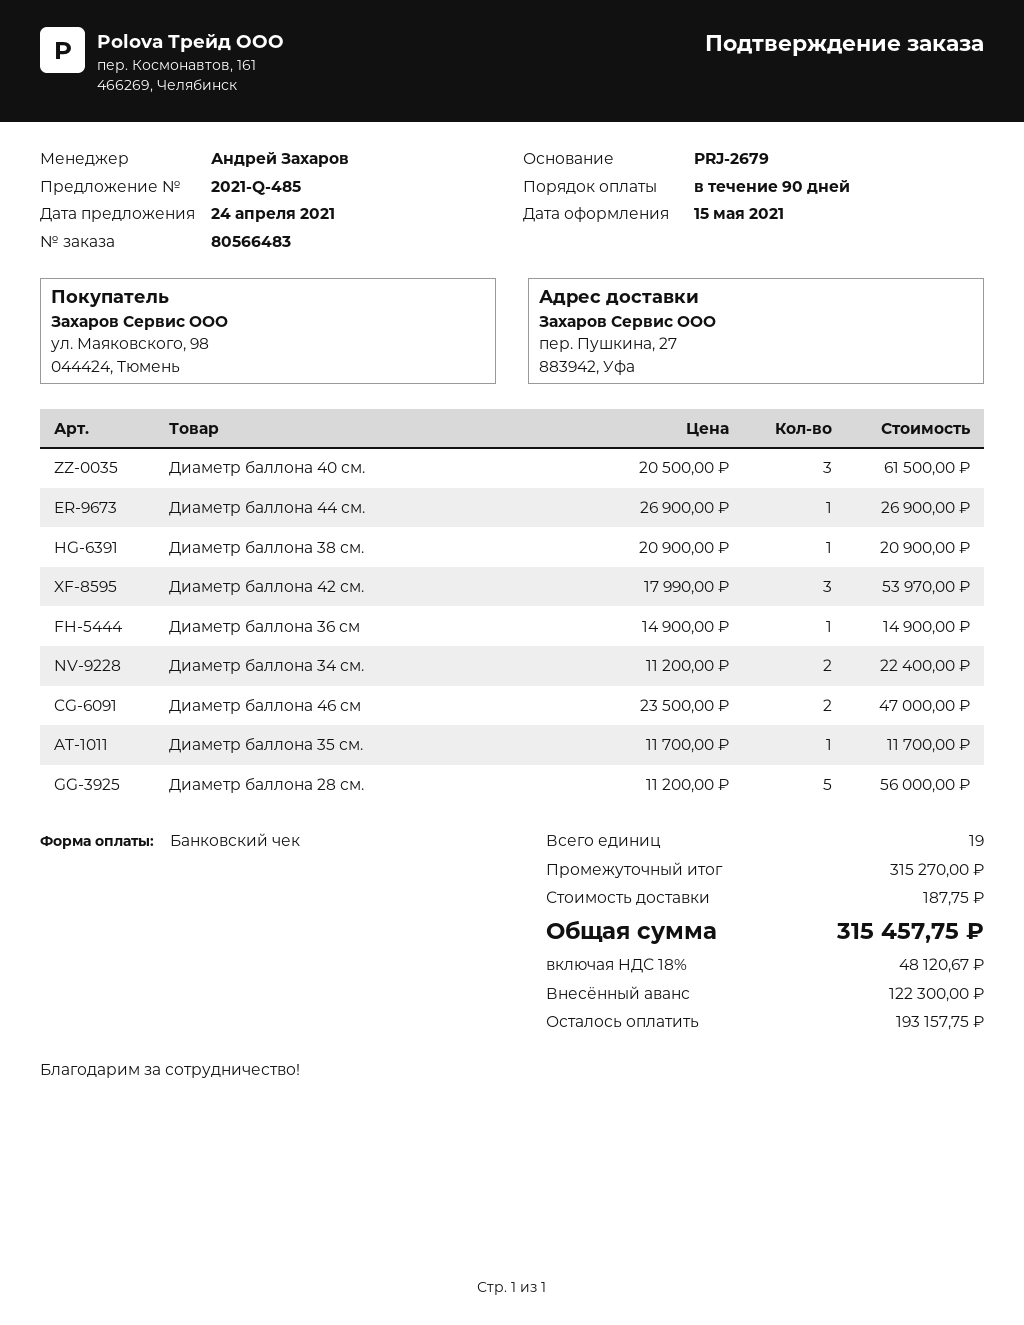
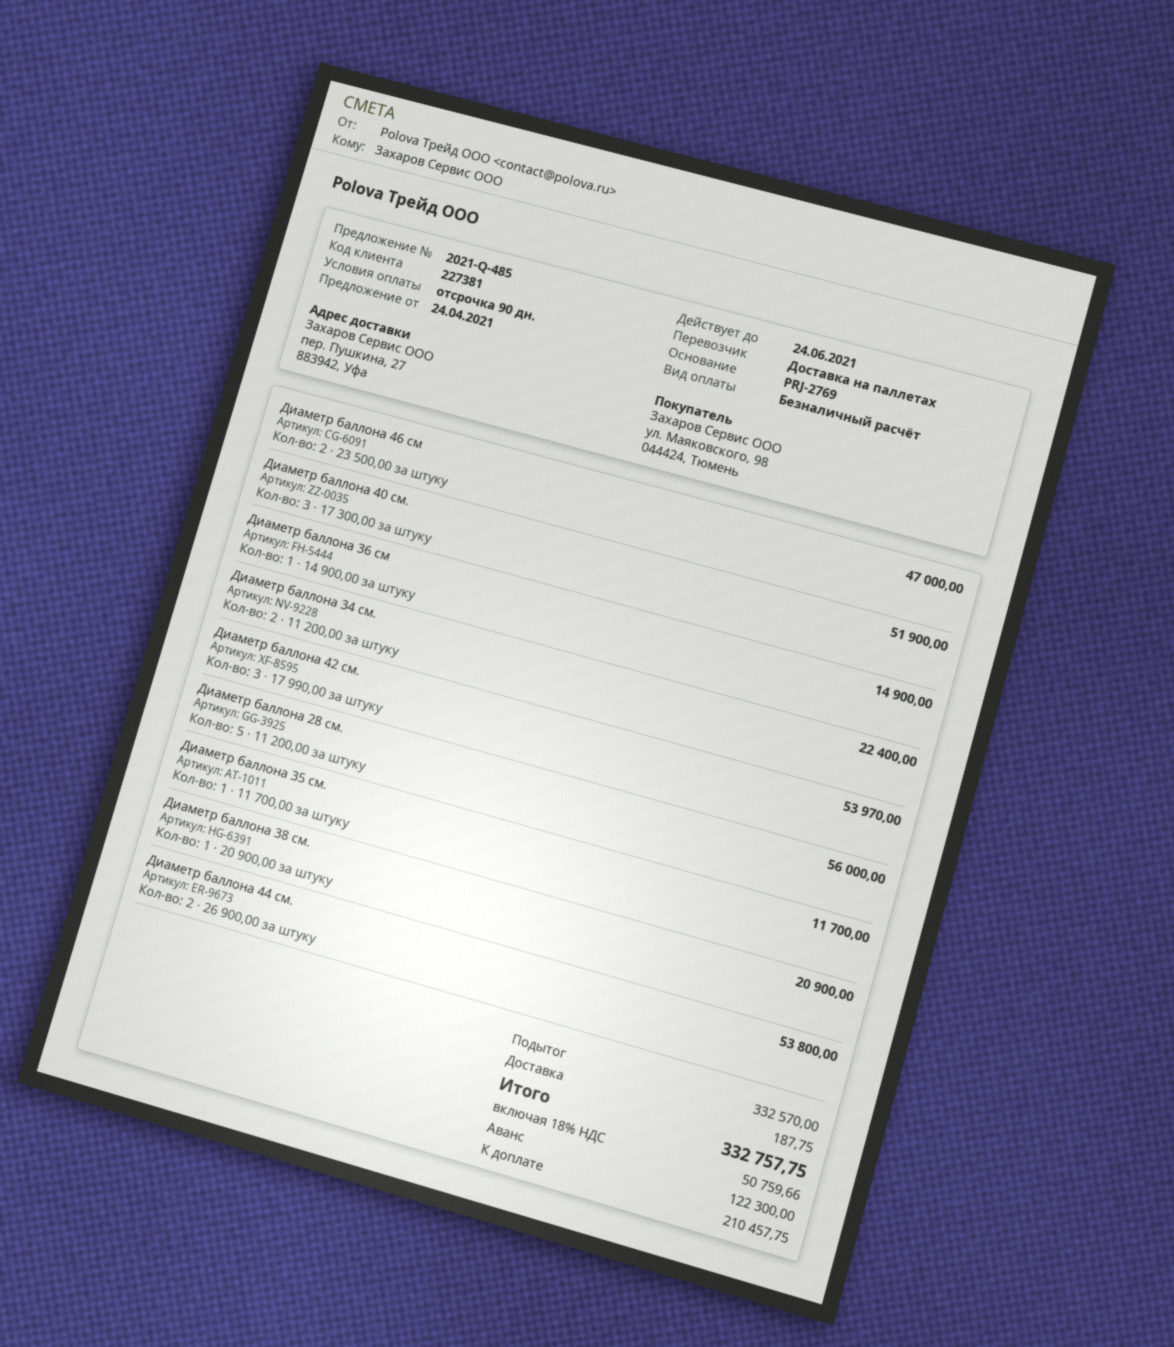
reference: PRJ-2679 -> PRJ-2769
payment method: cheque -> bank transfer
Диаметр баллона 40 см.: 3 x 20500.00 = 61500.00 -> 3 x 17300.00 = 51900.00
Диаметр баллона 44 см.: 1 x 26900.00 = 26900.00 -> 2 x 26900.00 = 53800.00
subtotal: 315270.00 -> 332570.00
tax: 18% = 48120.67 -> 18% = 50759.66
total: 315457.75 -> 332757.75
balance: 193157.75 -> 210457.75

